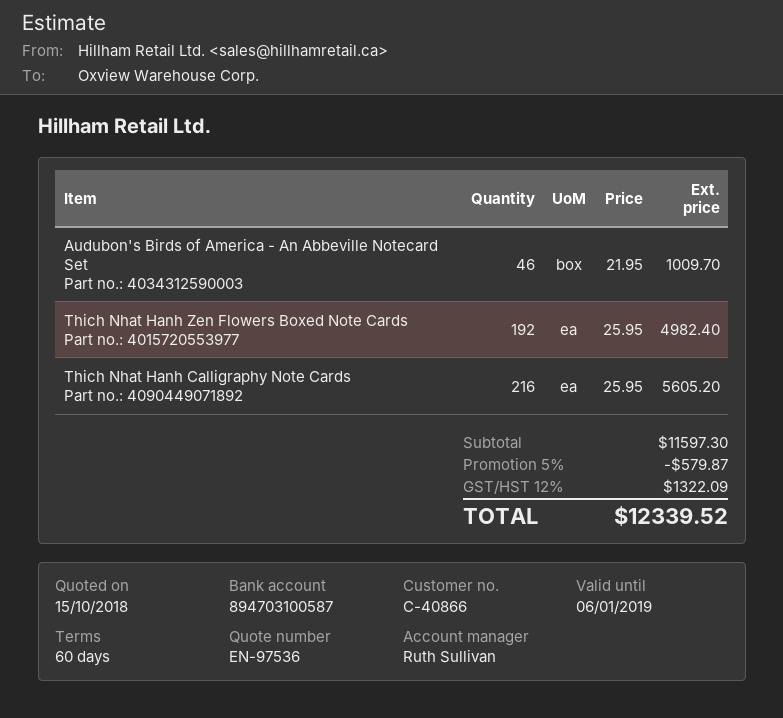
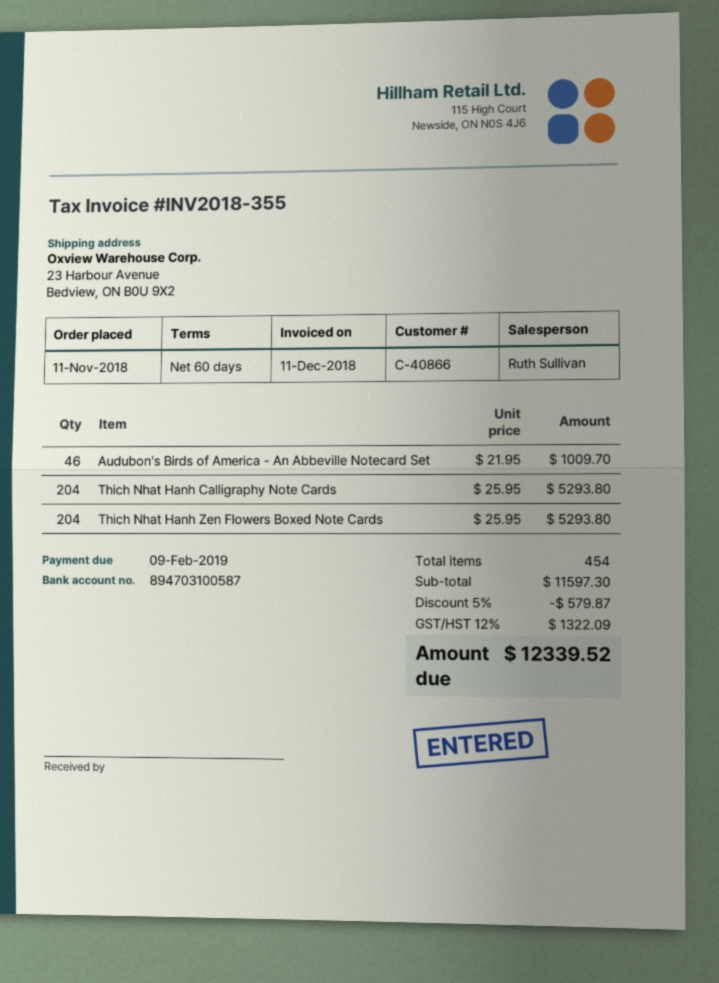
Thich Nhat Hanh Zen Flowers Boxed Note Cards: 192 x 25.95 = 4982.40 -> 204 x 25.95 = 5293.80
Thich Nhat Hanh Calligraphy Note Cards: 216 x 25.95 = 5605.20 -> 204 x 25.95 = 5293.80

